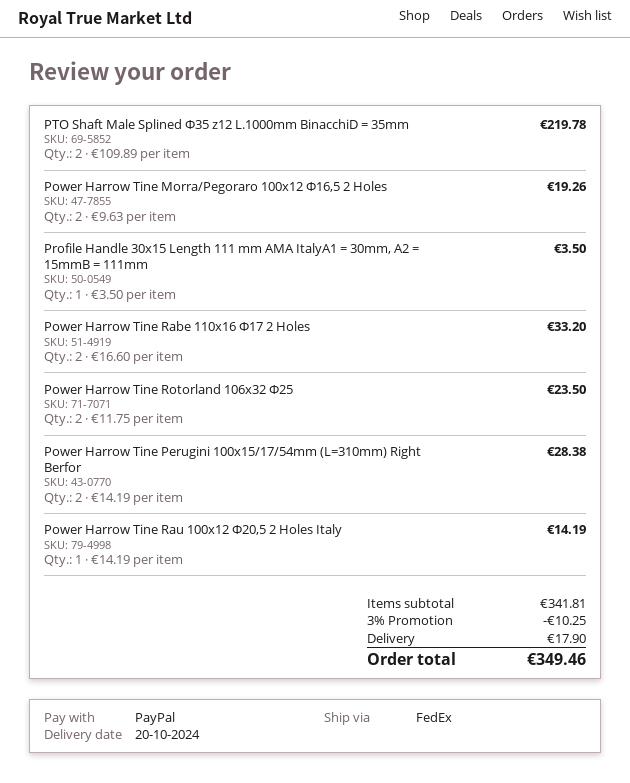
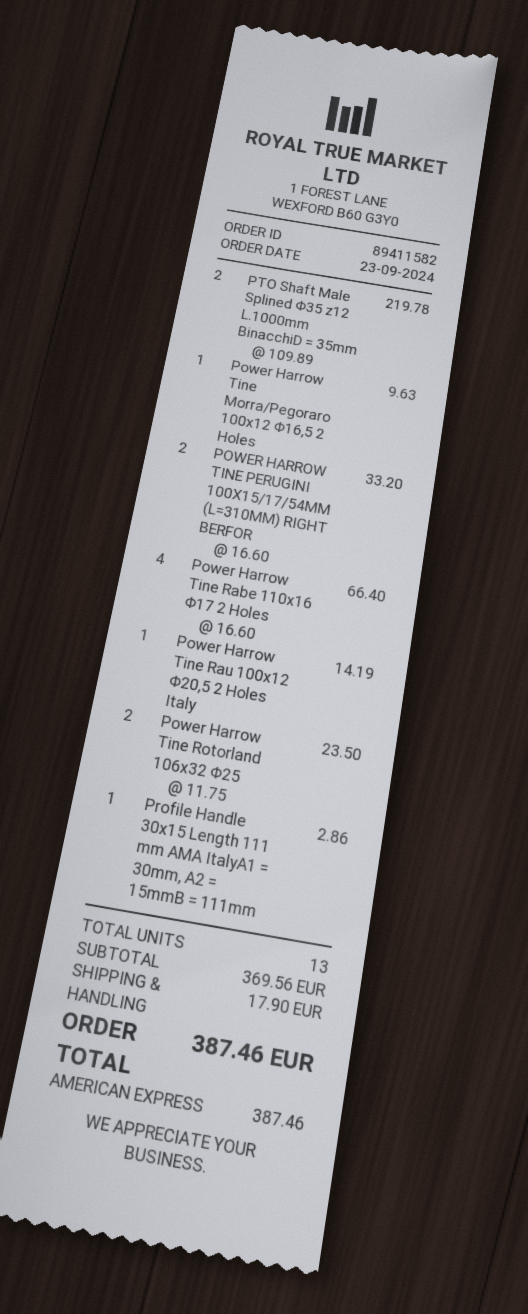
payment method: PayPal -> American Express
Power Harrow Tine Morra/Pegoraro 100x12 Φ16,5 2 Holes: 2 x 9.63 = 19.26 -> 1 x 9.63 = 9.63
Profile Handle 30x15 Length 111 mm ΑΜΑ ItalyA1 = 30mm, A2 = 15mmB = 111mm: 1 x 3.50 = 3.50 -> 1 x 2.86 = 2.86
Power Harrow Tine Rabe 110x16 Φ17 2 Holes: 2 x 16.60 = 33.20 -> 4 x 16.60 = 66.40
Power Harrow Tine Perugini 100x15/17/54mm (L=310mm) Right Berfor: 2 x 14.19 = 28.38 -> 2 x 16.60 = 33.20
subtotal: 341.81 -> 369.56
discount: 3% = 10.25 -> none
total: 349.46 -> 387.46

